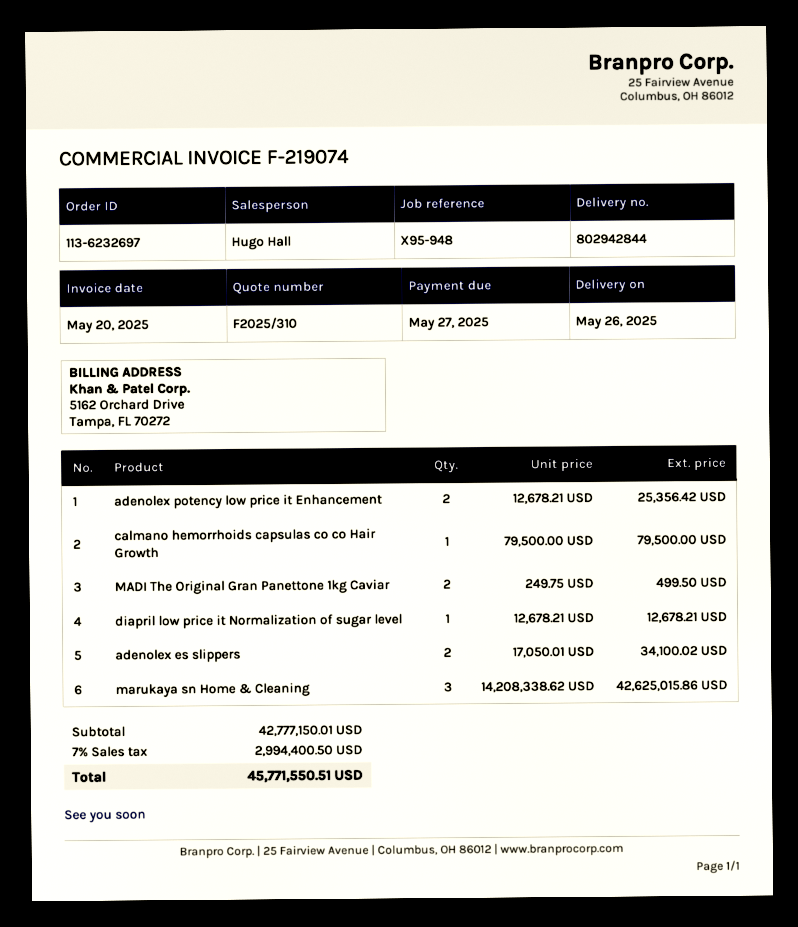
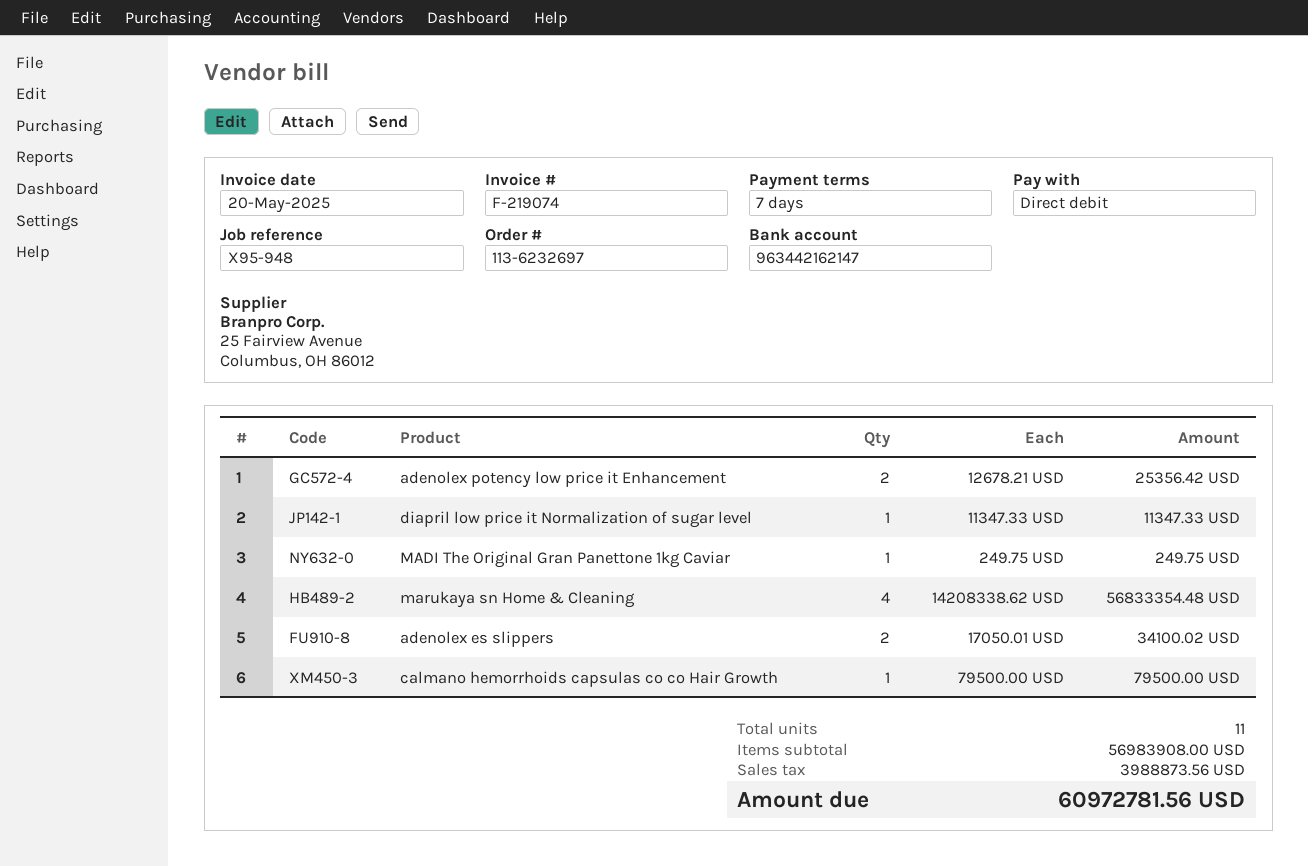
MADI The Original Gran Panettone 1kg Caviar: 2 x 249.75 = 499.50 -> 1 x 249.75 = 249.75
diapril low price it Normalization of sugar level: 1 x 12678.21 = 12678.21 -> 1 x 11347.33 = 11347.33
marukaya sn Home & Cleaning: 3 x 14208338.62 = 42625015.86 -> 4 x 14208338.62 = 56833354.48
subtotal: 42777150.01 -> 56983908.00
tax: 2994400.50 -> 3988873.56
total: 45771550.51 -> 60972781.56

